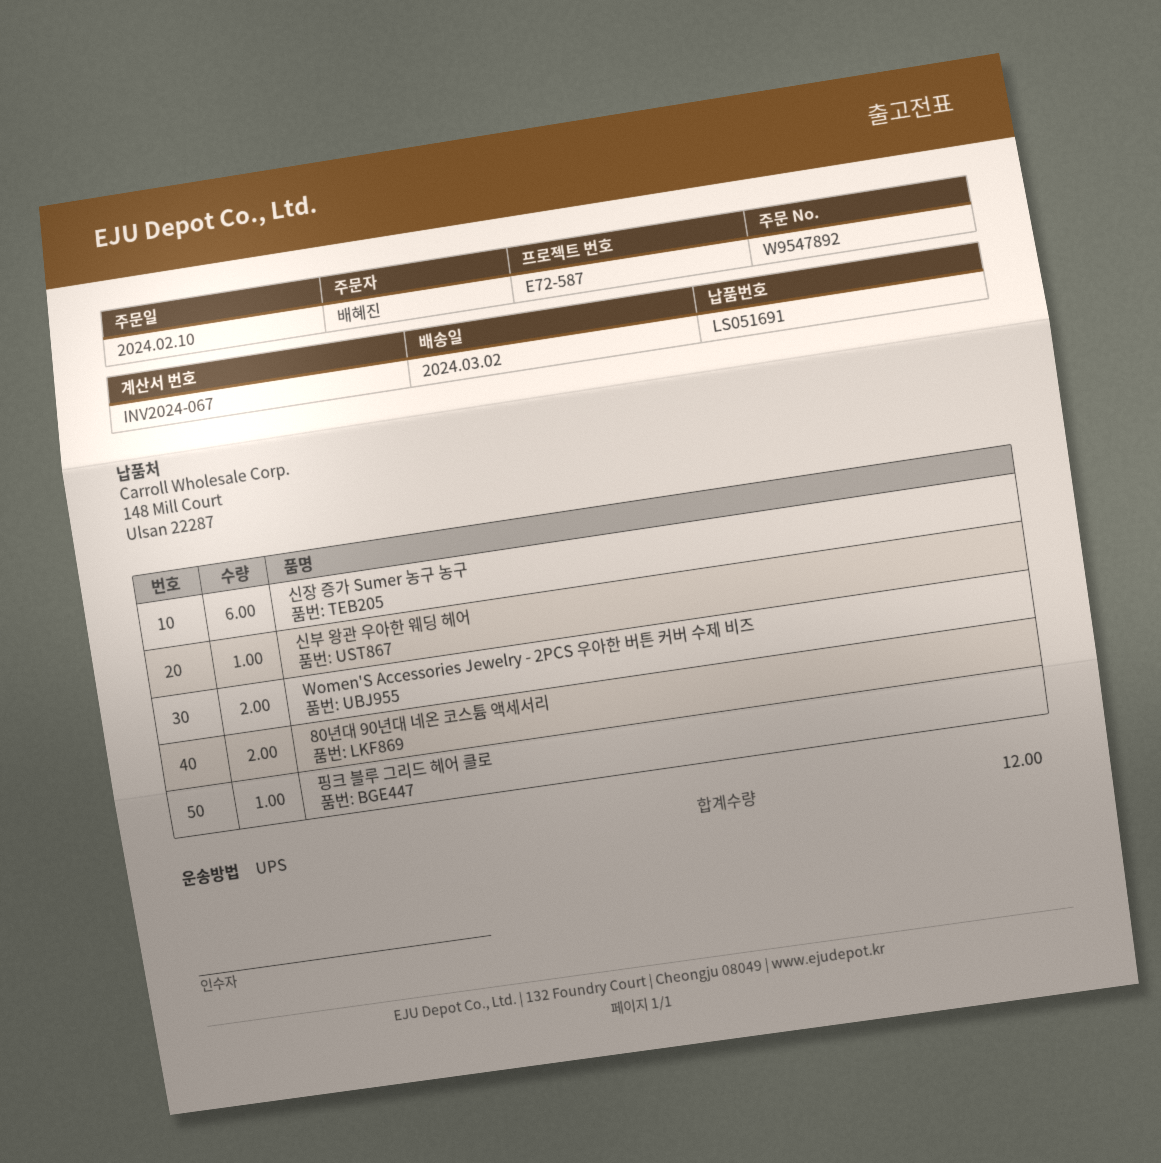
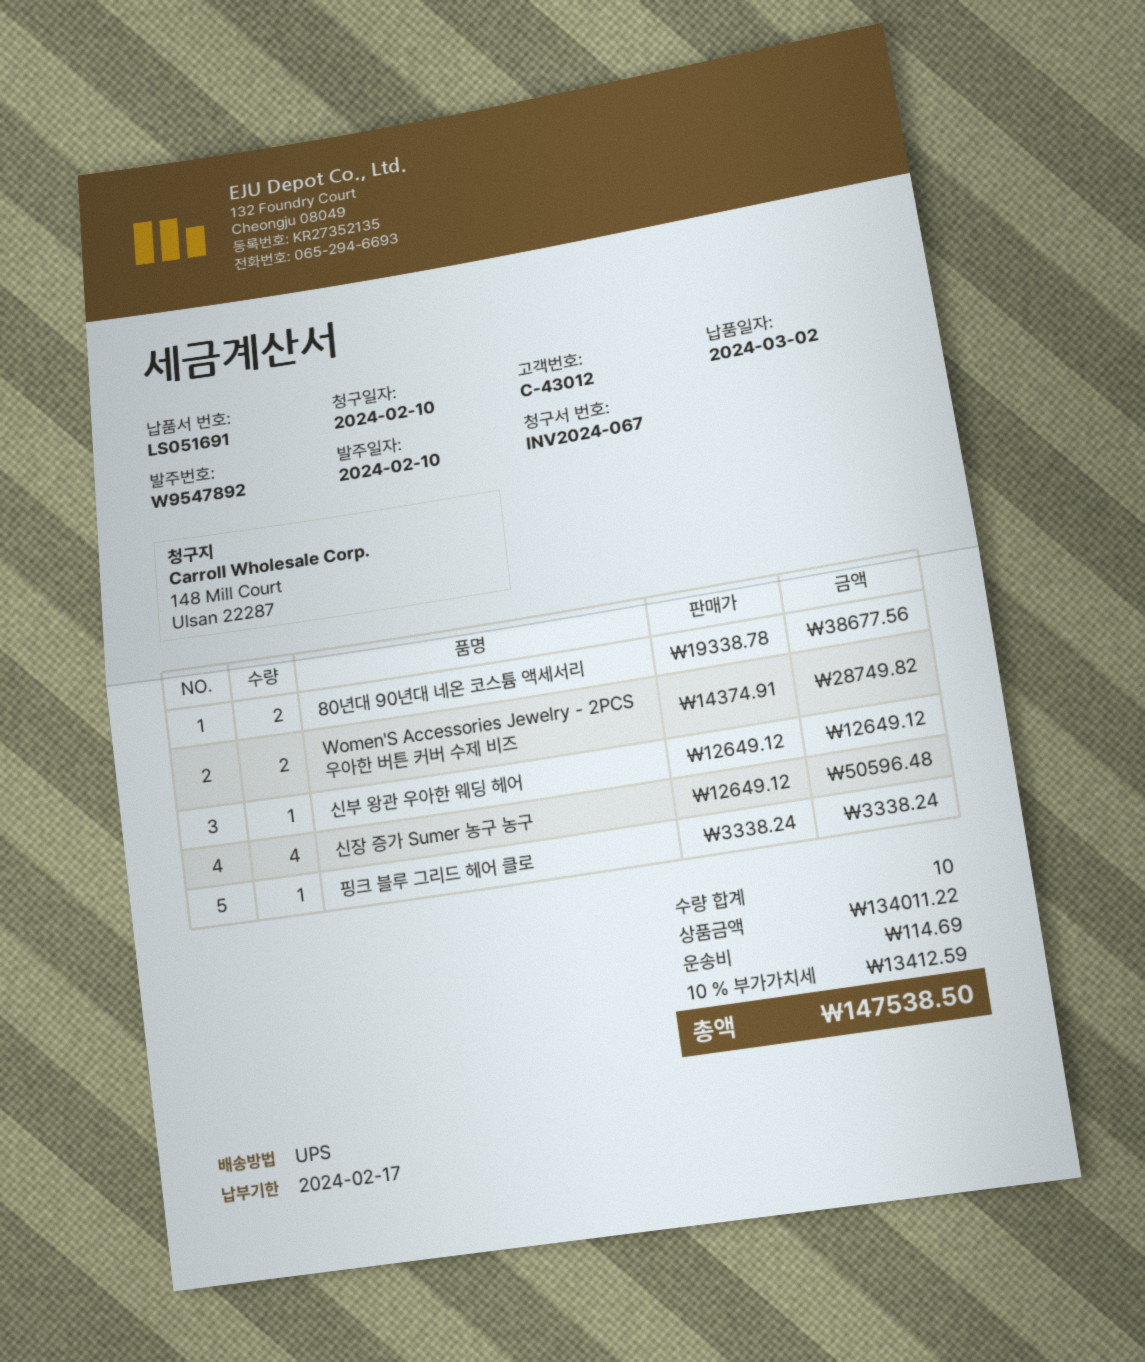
신장 증가 Sumer 농구 농구: 6 -> 4
total quantity: 12 -> 10

